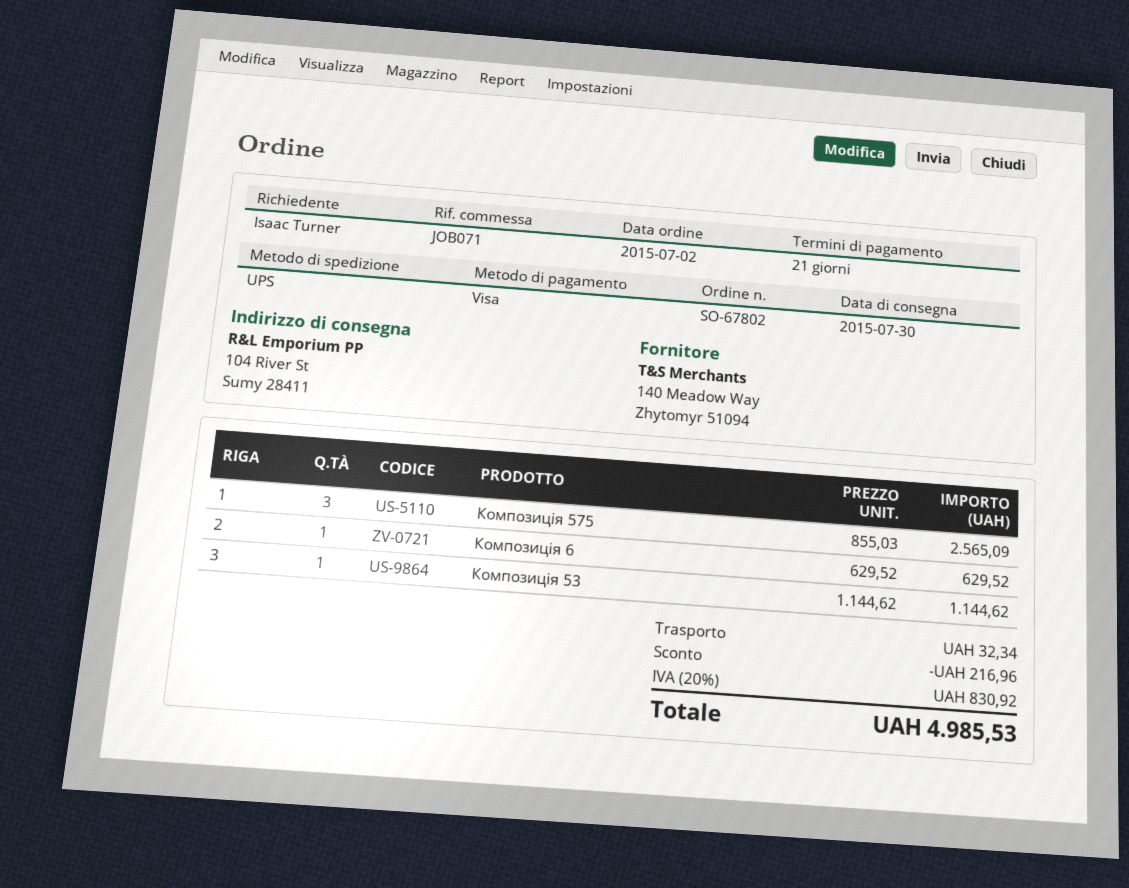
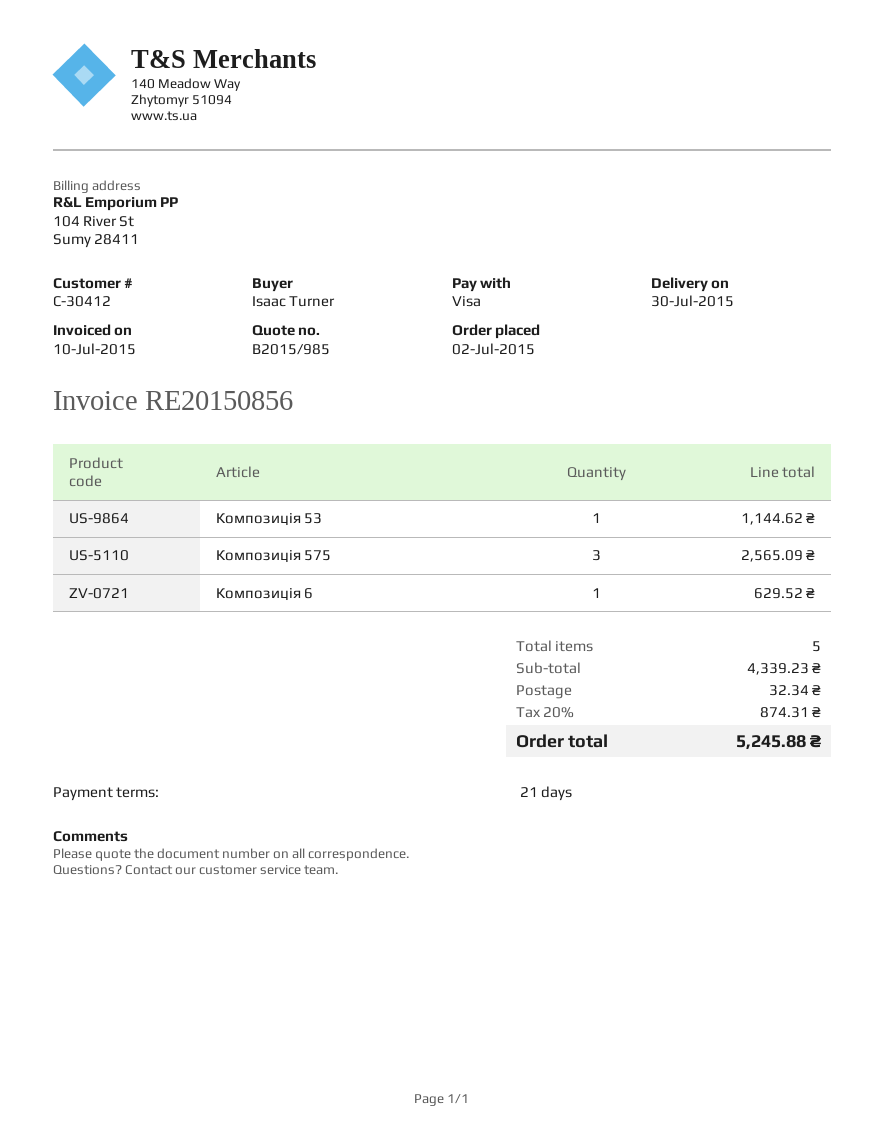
discount: 216.96 -> none
tax: 20% = 830.92 -> 20% = 874.31
total: 4985.53 -> 5245.88

